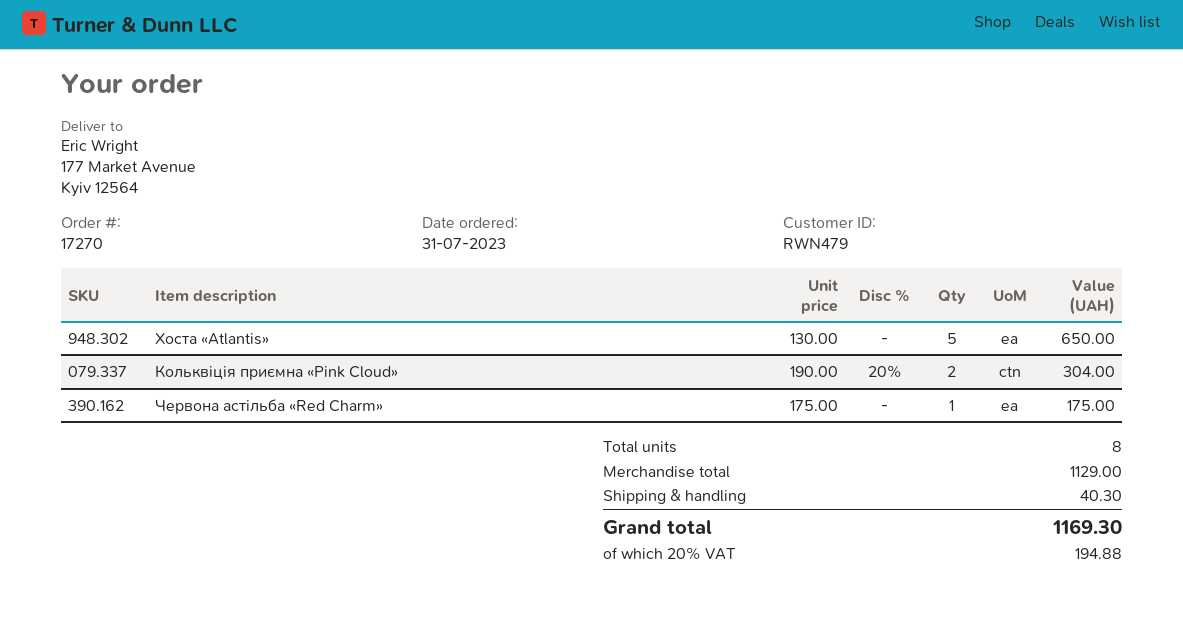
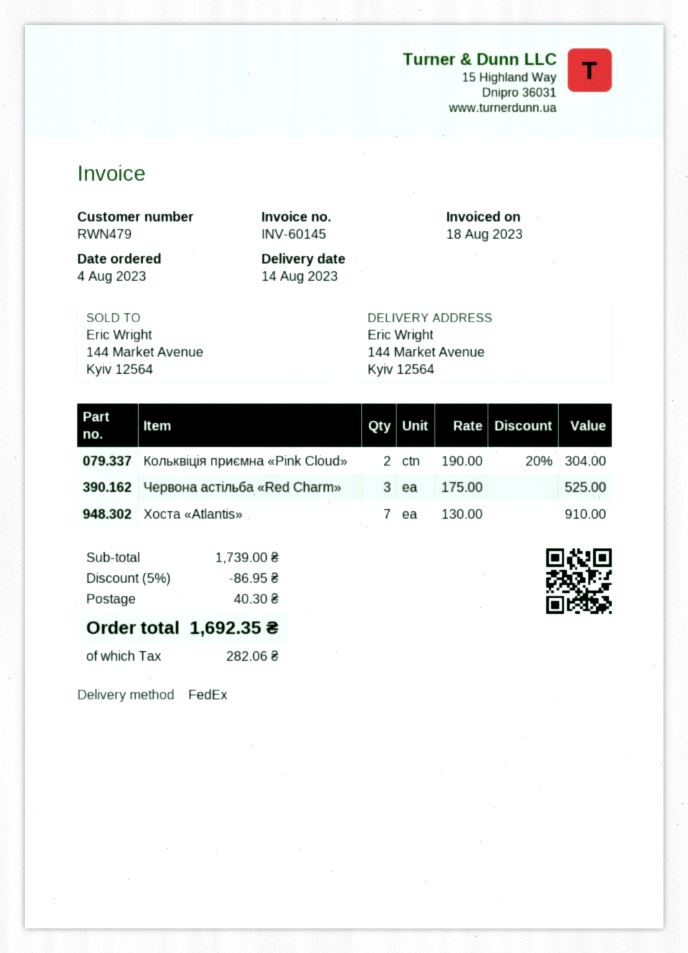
order date: 2023-07-31 -> 2023-08-04
ship to: 177 Market Avenue, Kyiv 12564 -> 144 Market Avenue, Kyiv 12564
Хоста «Atlantis»: 5 x 130.00 = 650.00 -> 7 x 130.00 = 910.00
Червона астільба «Red Charm»: 1 x 175.00 = 175.00 -> 3 x 175.00 = 525.00
subtotal: 1129.00 -> 1739.00
discount: none -> 5% = 86.95
tax: 194.88 -> 282.06
total: 1169.30 -> 1692.35

